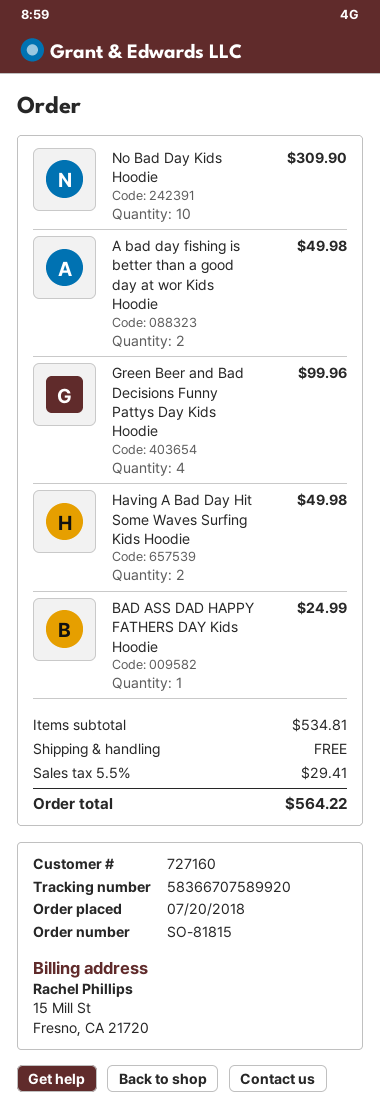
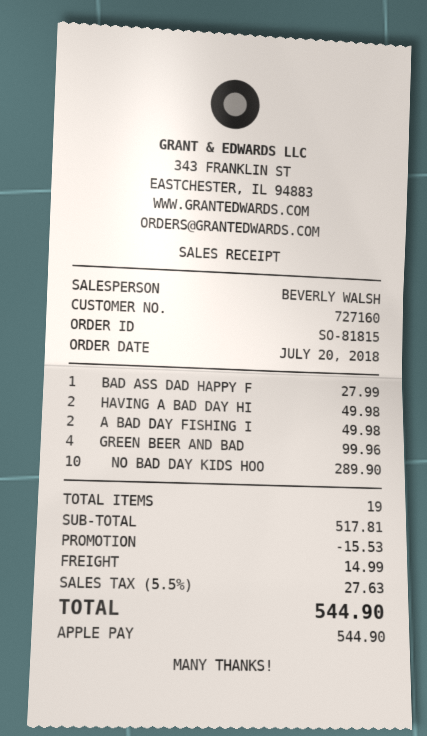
No Bad Day Kids Hoodie: 10 for 309.90 -> 10 for 289.90
BAD ASS DAD HAPPY FATHERS DAY Kids Hoodie: 1 for 24.99 -> 1 for 27.99
subtotal: 534.81 -> 517.81
discount: none -> 15.53
shipping: 0.00 -> 14.99
tax: 5.5% = 29.41 -> 5.5% = 27.63
total: 564.22 -> 544.90

